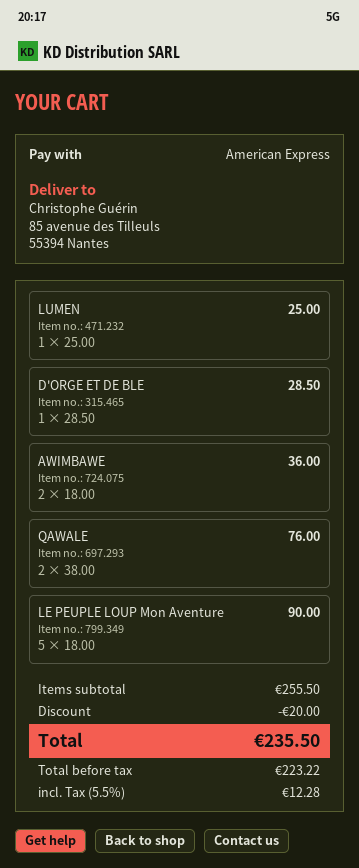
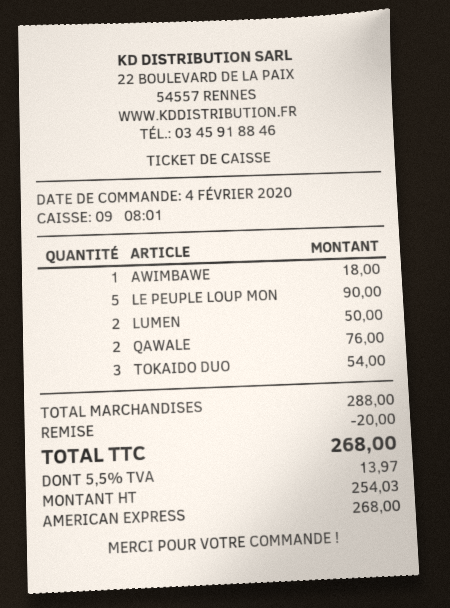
LUMEN: 1 for 25.00 -> 2 for 50.00
D'ORGE ET DE BLE: 1 for 28.50 -> none
AWIMBAWE: 2 for 36.00 -> 1 for 18.00
TOKAIDO DUO: none -> 3 for 54.00
subtotal: 255.50 -> 288.00
net: 223.22 -> 254.03
tax: 5.5% = 12.28 -> 5.5% = 13.97
total: 235.50 -> 268.00

